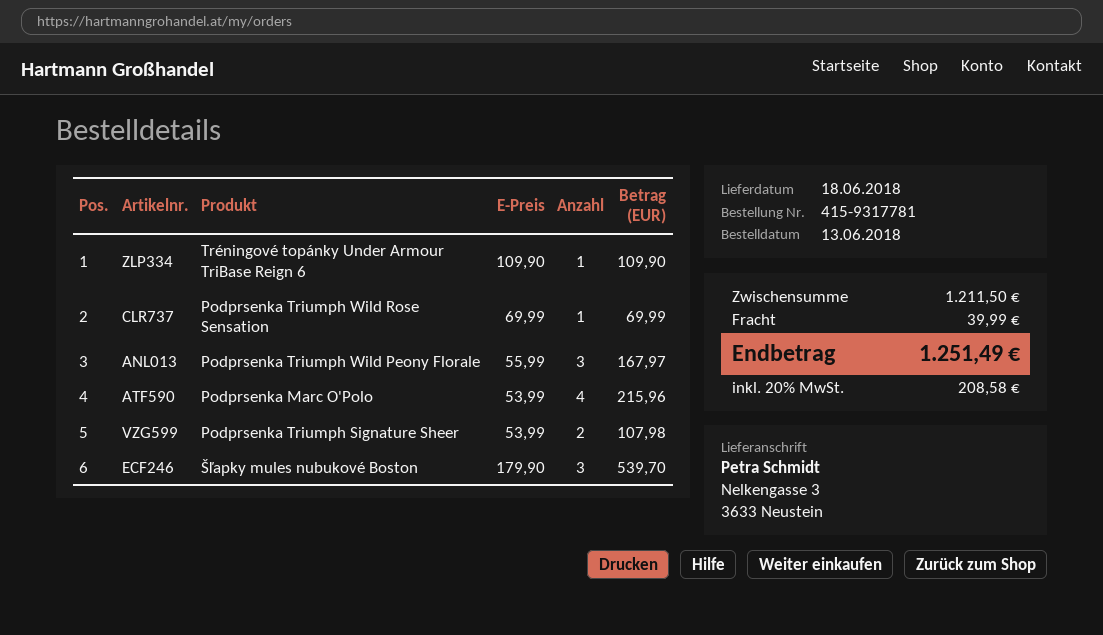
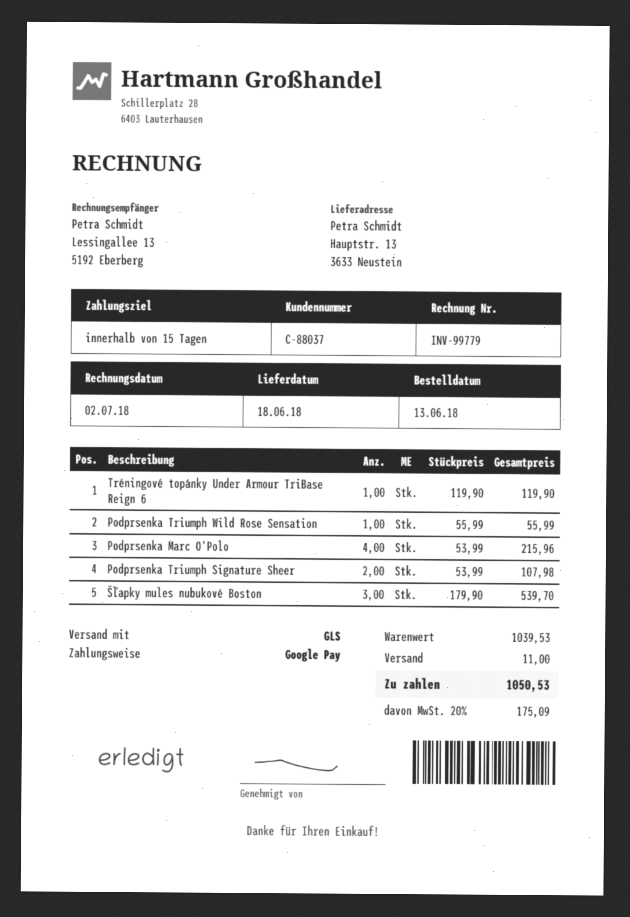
ship to: Nelkengasse 3, 3633 Neustein -> Hauptstr. 13, 3633 Neustein
Tréningové topánky Under Armour TriBase Reign 6: 1 x 109.90 = 109.90 -> 1 x 119.90 = 119.90
Podprsenka Triumph Wild Rose Sensation: 1 x 69.99 = 69.99 -> 1 x 55.99 = 55.99
Podprsenka Triumph Wild Peony Florale: 3 x 55.99 = 167.97 -> none
subtotal: 1211.50 -> 1039.53
shipping: 39.99 -> 11.00
tax: 20% = 208.58 -> 20% = 175.09
total: 1251.49 -> 1050.53

